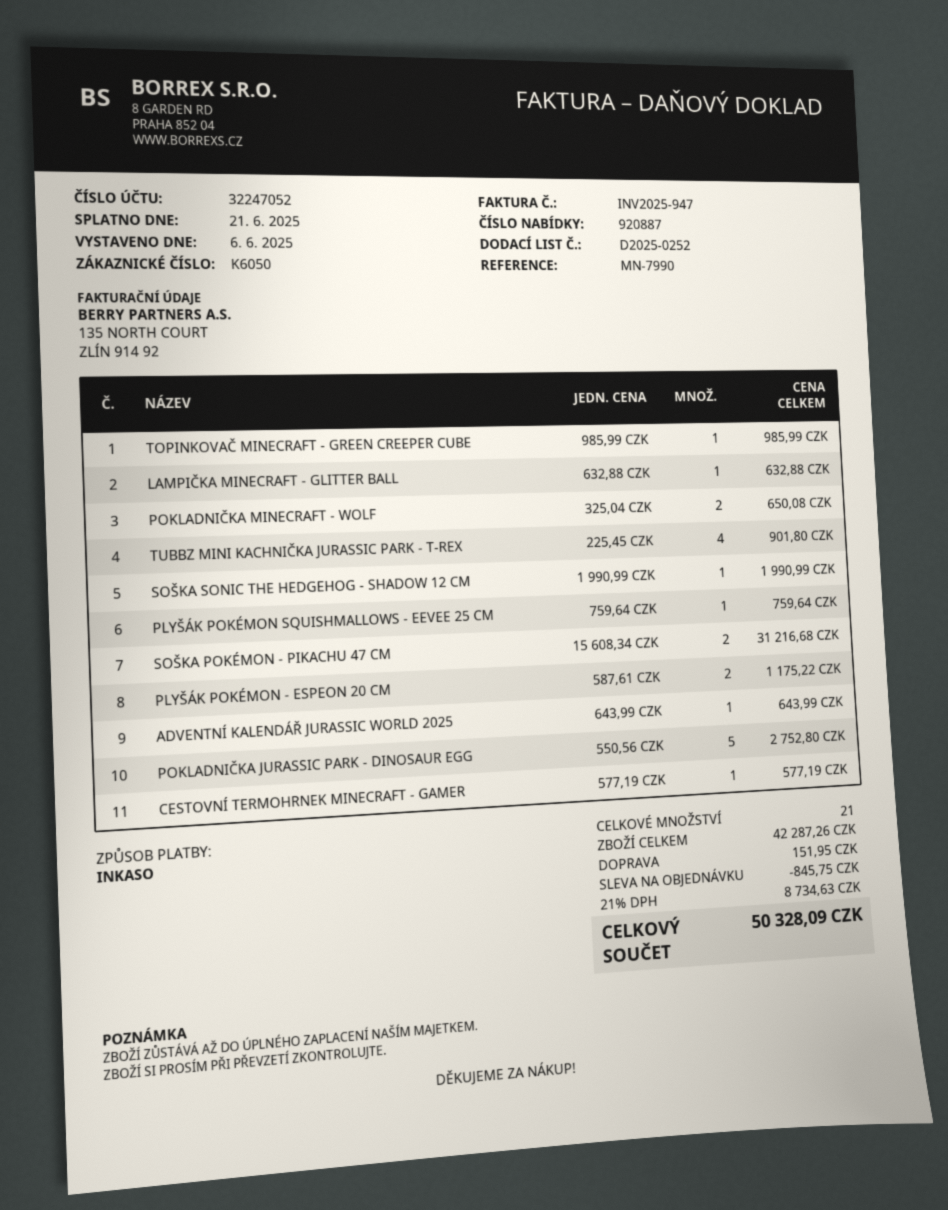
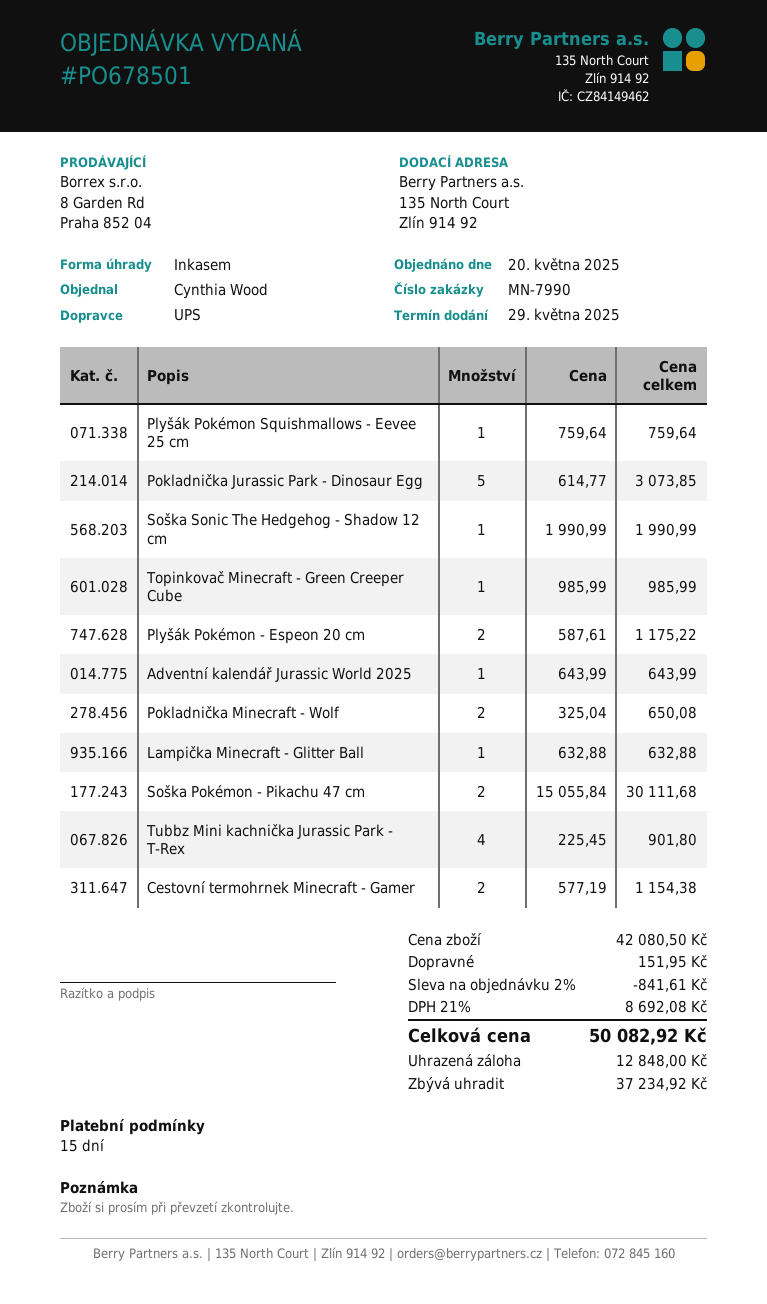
SOŠKA POKÉMON - PIKACHU 47 CM: 2 x 15608.34 = 31216.68 -> 2 x 15055.84 = 30111.68
POKLADNIČKA JURASSIC PARK - DINOSAUR EGG: 5 x 550.56 = 2752.80 -> 5 x 614.77 = 3073.85
CESTOVNÍ TERMOHRNEK MINECRAFT - GAMER: 1 x 577.19 = 577.19 -> 2 x 577.19 = 1154.38
subtotal: 42287.26 -> 42080.50
discount: 845.75 -> 841.61
tax: 21% = 8734.63 -> 21% = 8692.08
total: 50328.09 -> 50082.92

